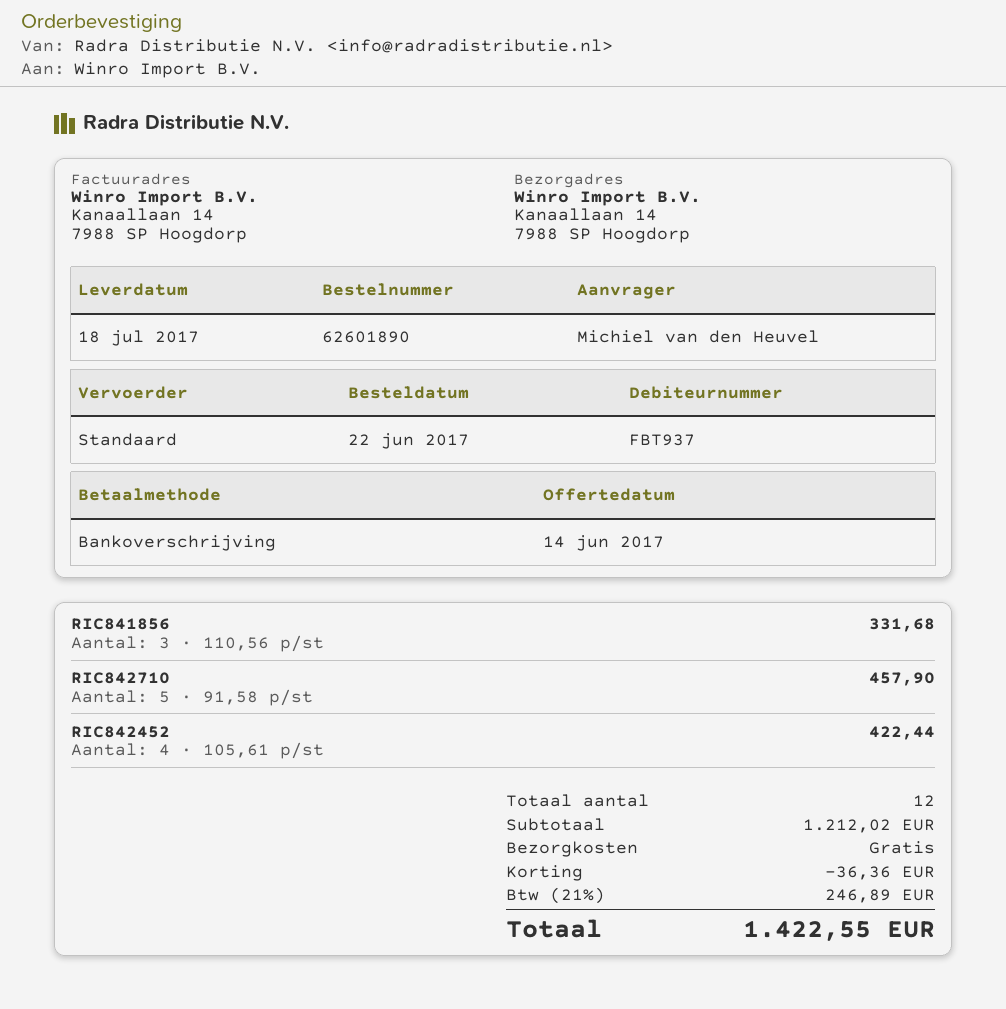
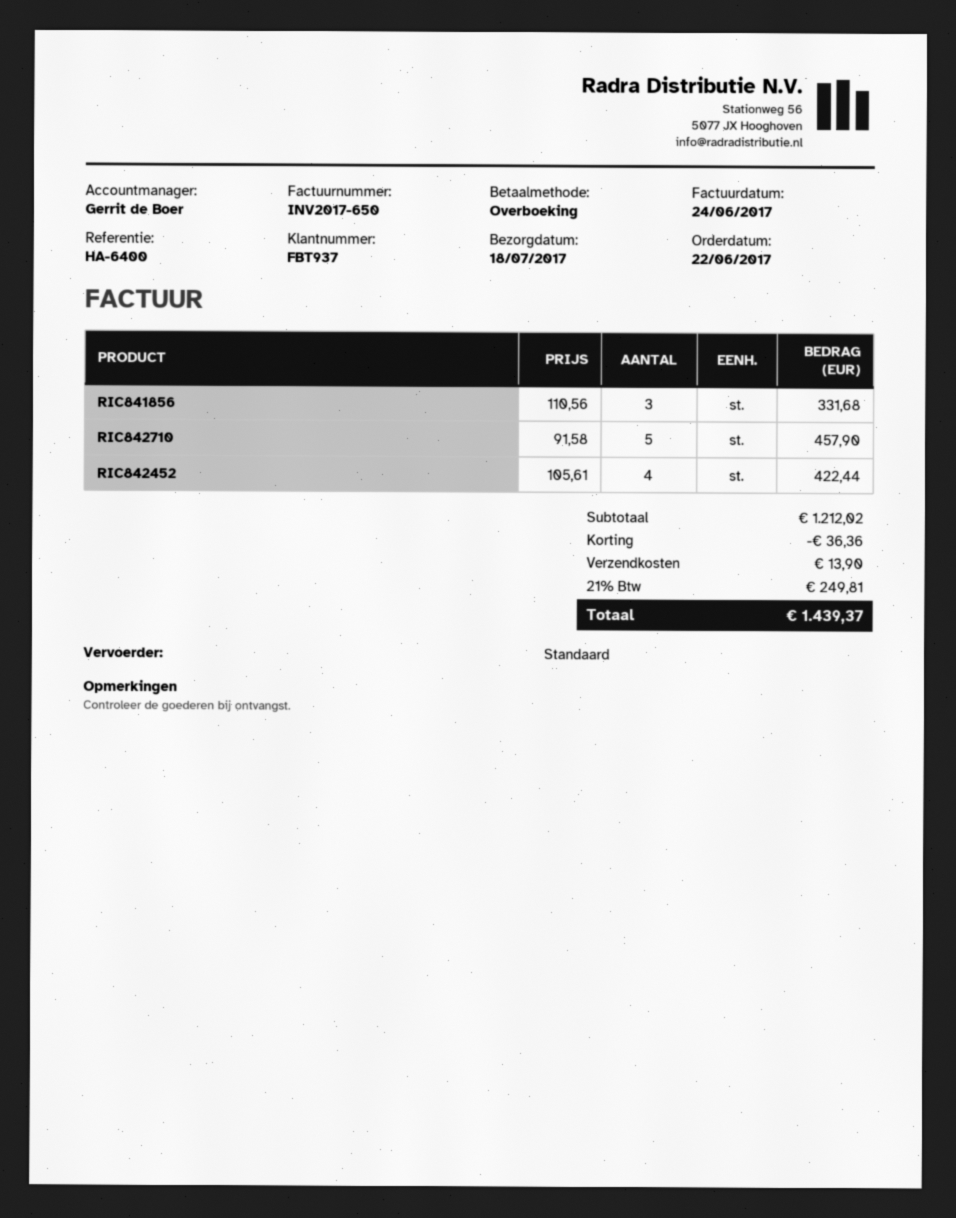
shipping: 0.00 -> 13.90
tax: 21% = 246.89 -> 21% = 249.81
total: 1422.55 -> 1439.37

